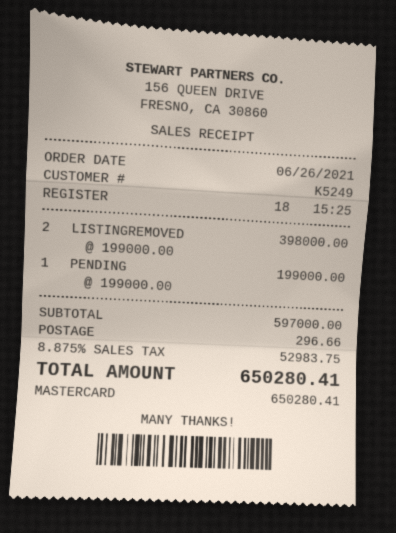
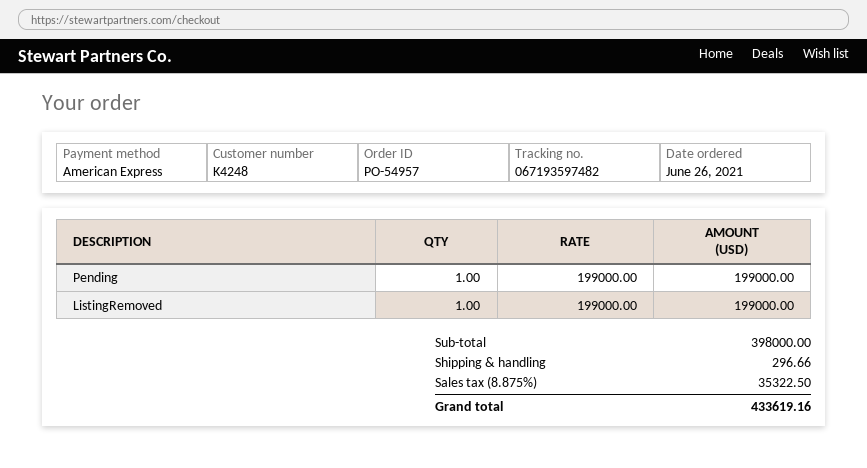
customer number: K5249 -> K4248
payment method: Mastercard -> American Express
LISTINGREMOVED: 2 x 199000.00 = 398000.00 -> 1 x 199000.00 = 199000.00
subtotal: 597000.00 -> 398000.00
tax: 8.875% = 52983.75 -> 8.875% = 35322.50
total: 650280.41 -> 433619.16

